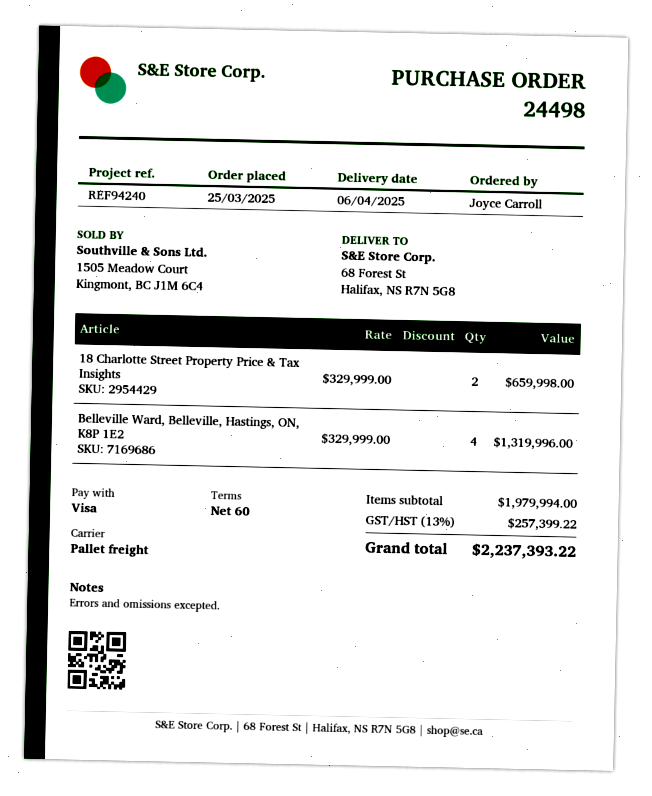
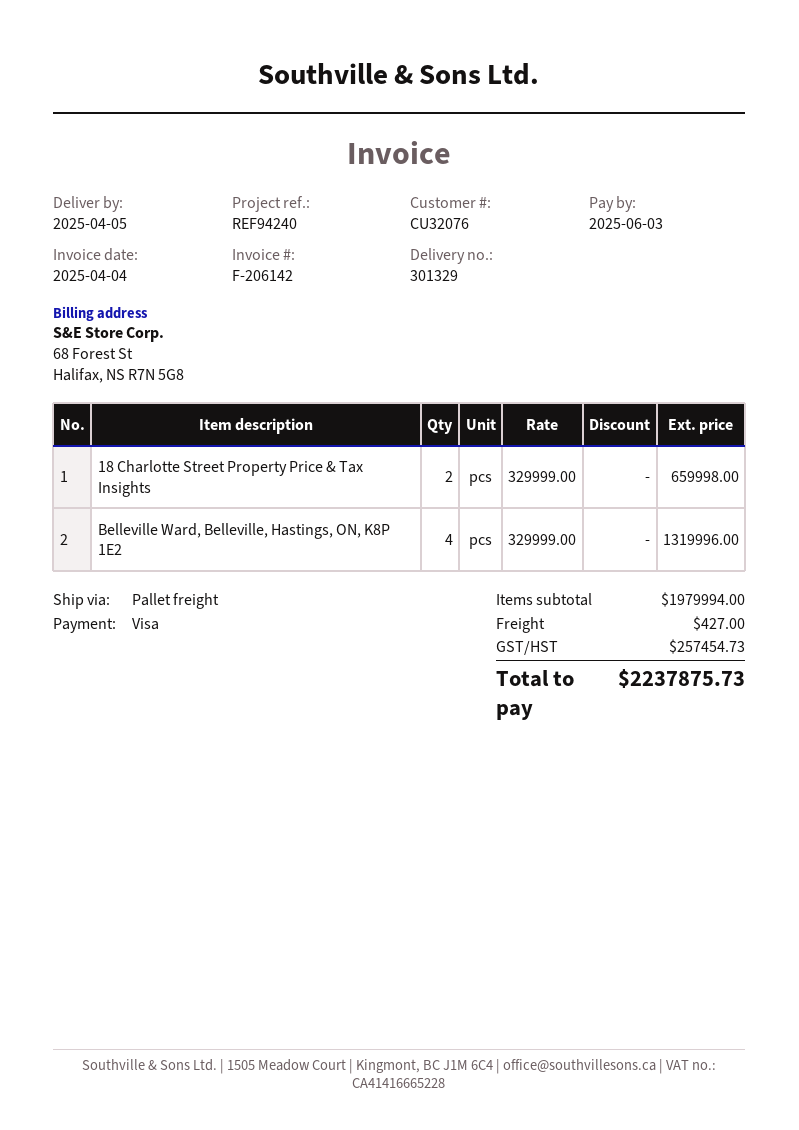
delivery date: 2025-04-06 -> 2025-04-05
shipping: none -> 427.00
tax: 257399.22 -> 257454.73
total: 2237393.22 -> 2237875.73

